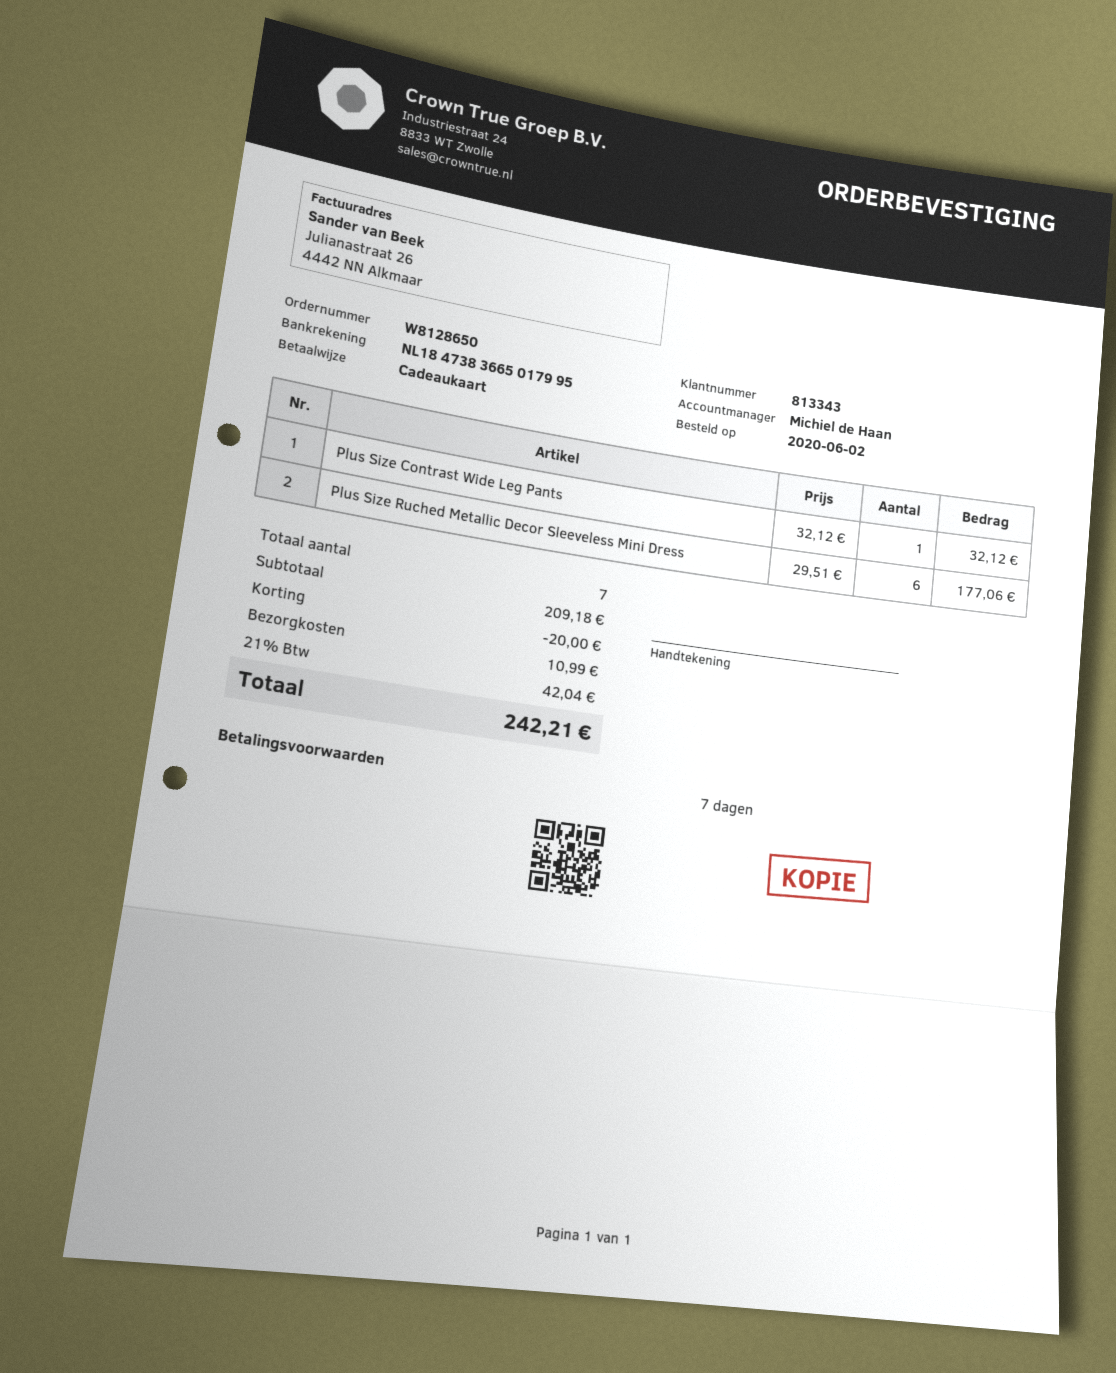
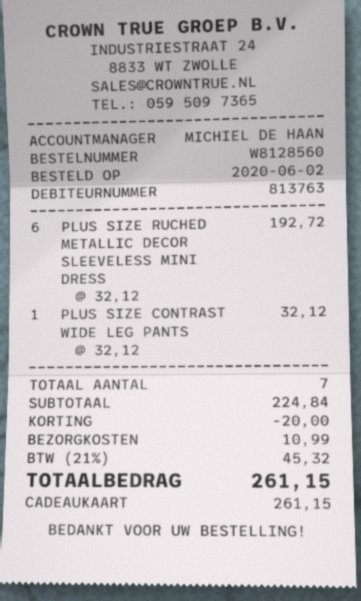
order number: W8128650 -> W8128560
customer number: 813343 -> 813763
Plus Size Ruched Metallic Decor Sleeveless Mini Dress: 6 x 29.51 = 177.06 -> 6 x 32.12 = 192.72
subtotal: 209.18 -> 224.84
tax: 21% = 42.04 -> 21% = 45.32
total: 242.21 -> 261.15

